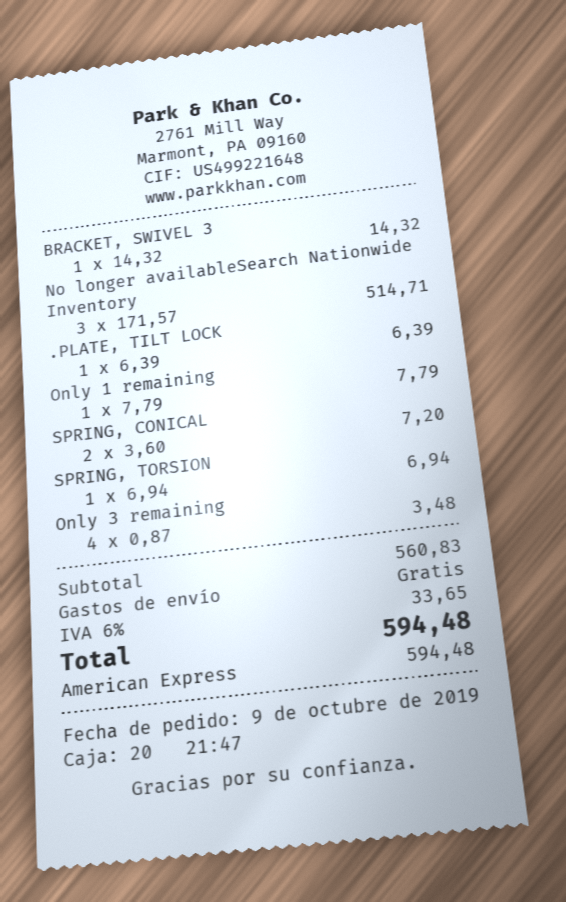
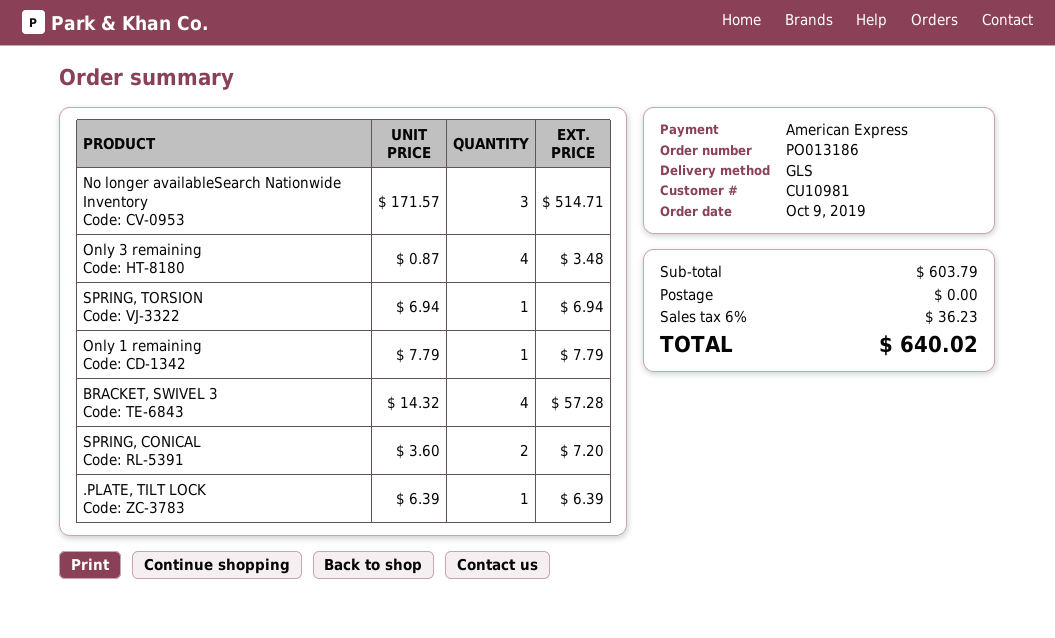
BRACKET, SWIVEL 3: 1 x 14.32 = 14.32 -> 4 x 14.32 = 57.28
subtotal: 560.83 -> 603.79
tax: 6% = 33.65 -> 6% = 36.23
total: 594.48 -> 640.02

